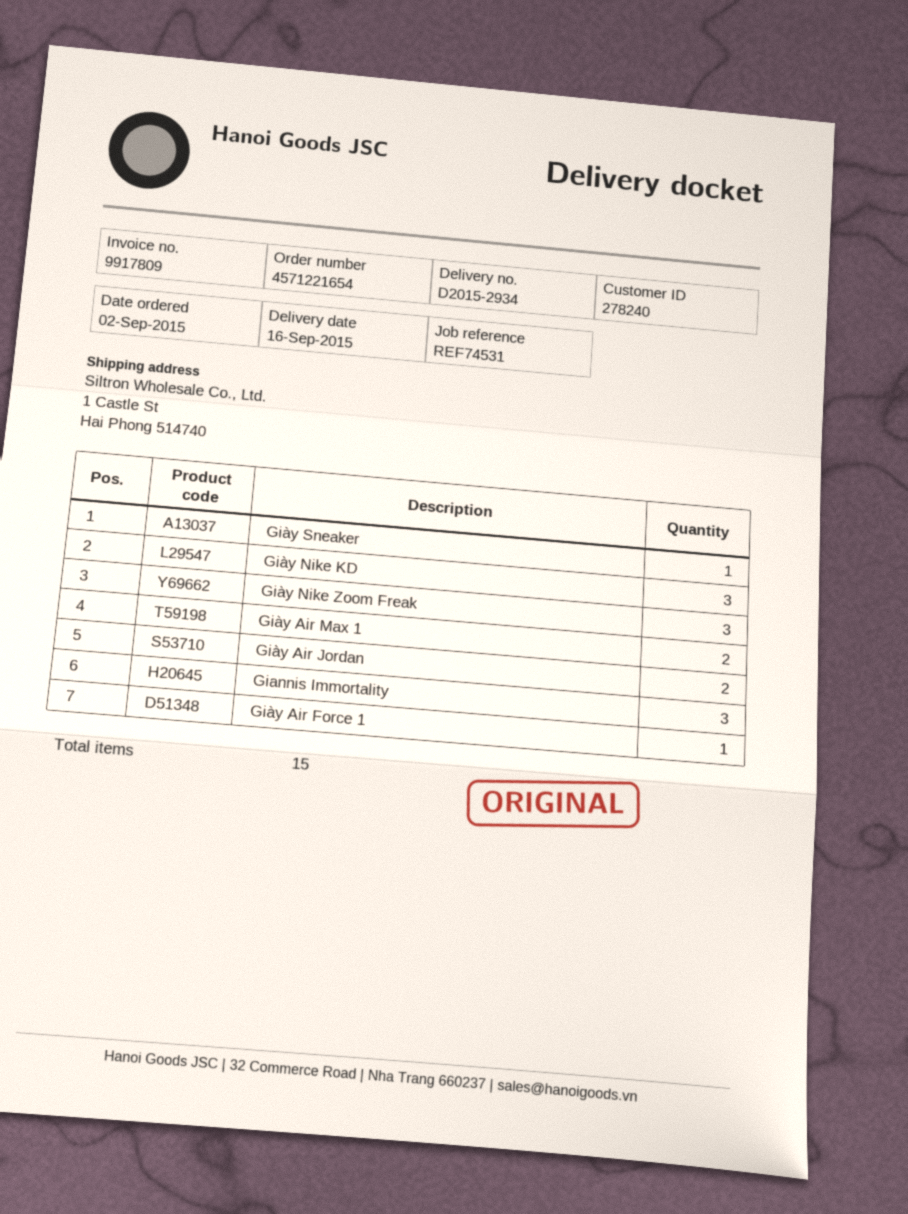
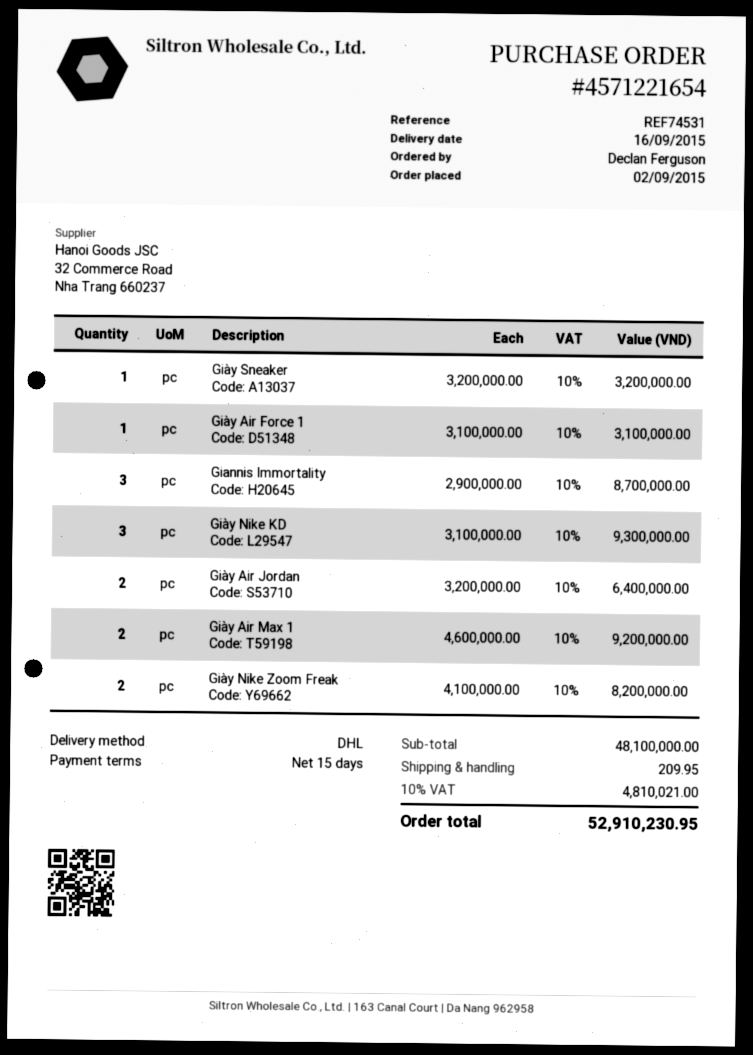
Giày Nike Zoom Freak: 3 -> 2

